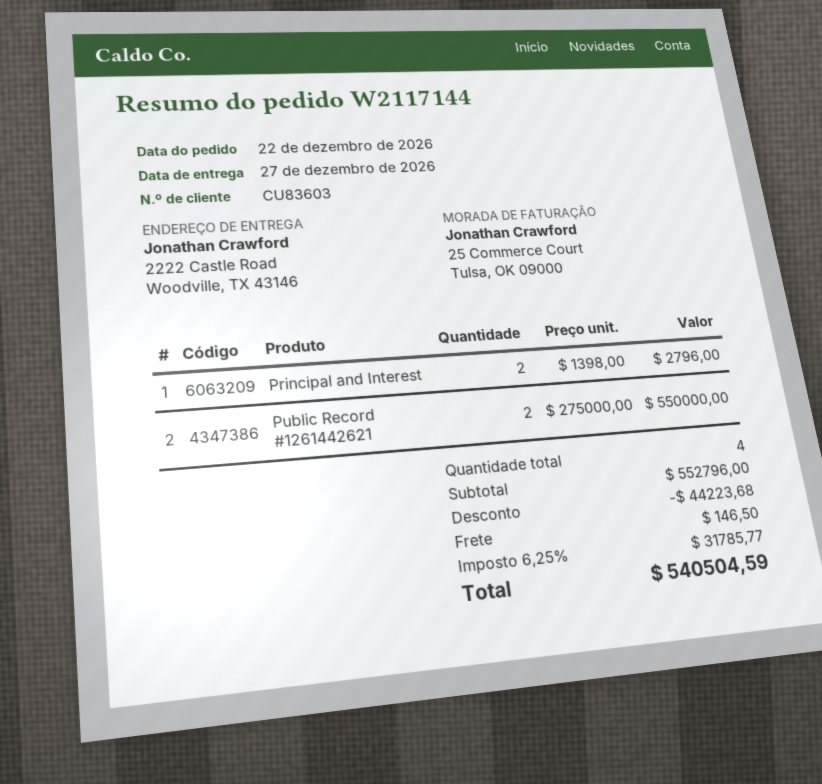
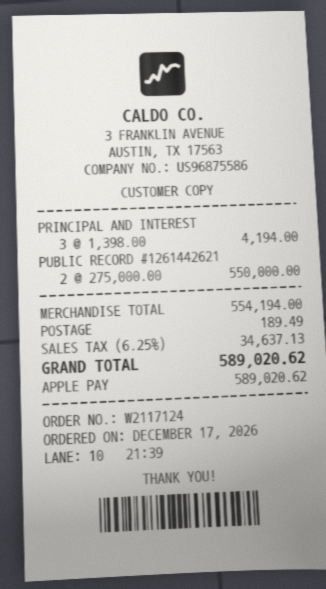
order number: W2117144 -> W2117124
order date: 2026-12-22 -> 2026-12-17
Principal and Interest: 2 x 1398.00 = 2796.00 -> 3 x 1398.00 = 4194.00
subtotal: 552796.00 -> 554194.00
discount: 44223.68 -> none
shipping: 146.50 -> 189.49
tax: 6.25% = 31785.77 -> 6.25% = 34637.13
total: 540504.59 -> 589020.62

